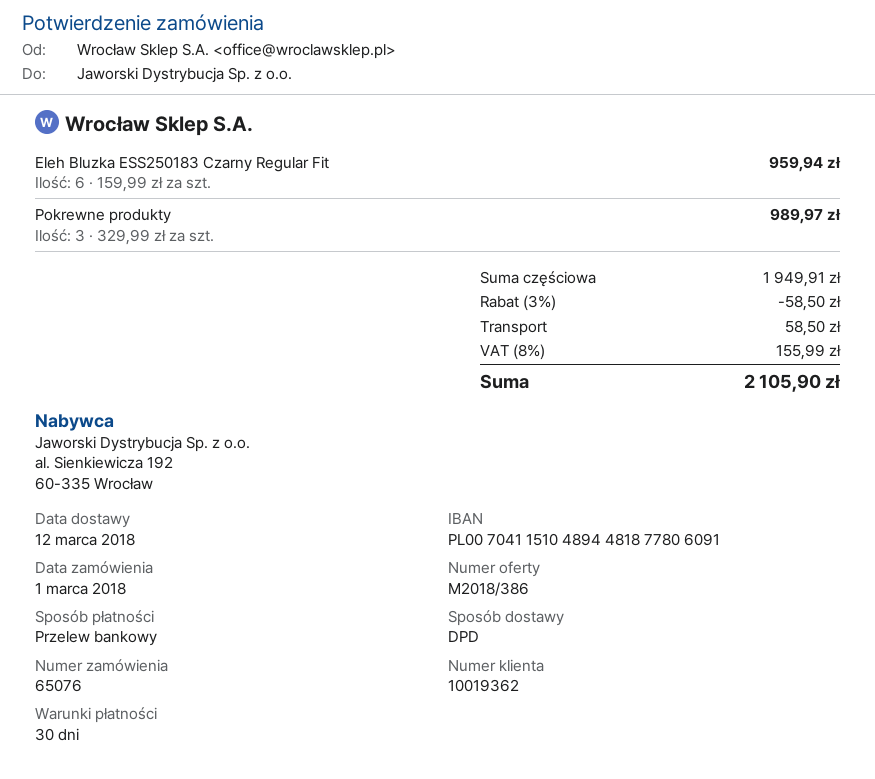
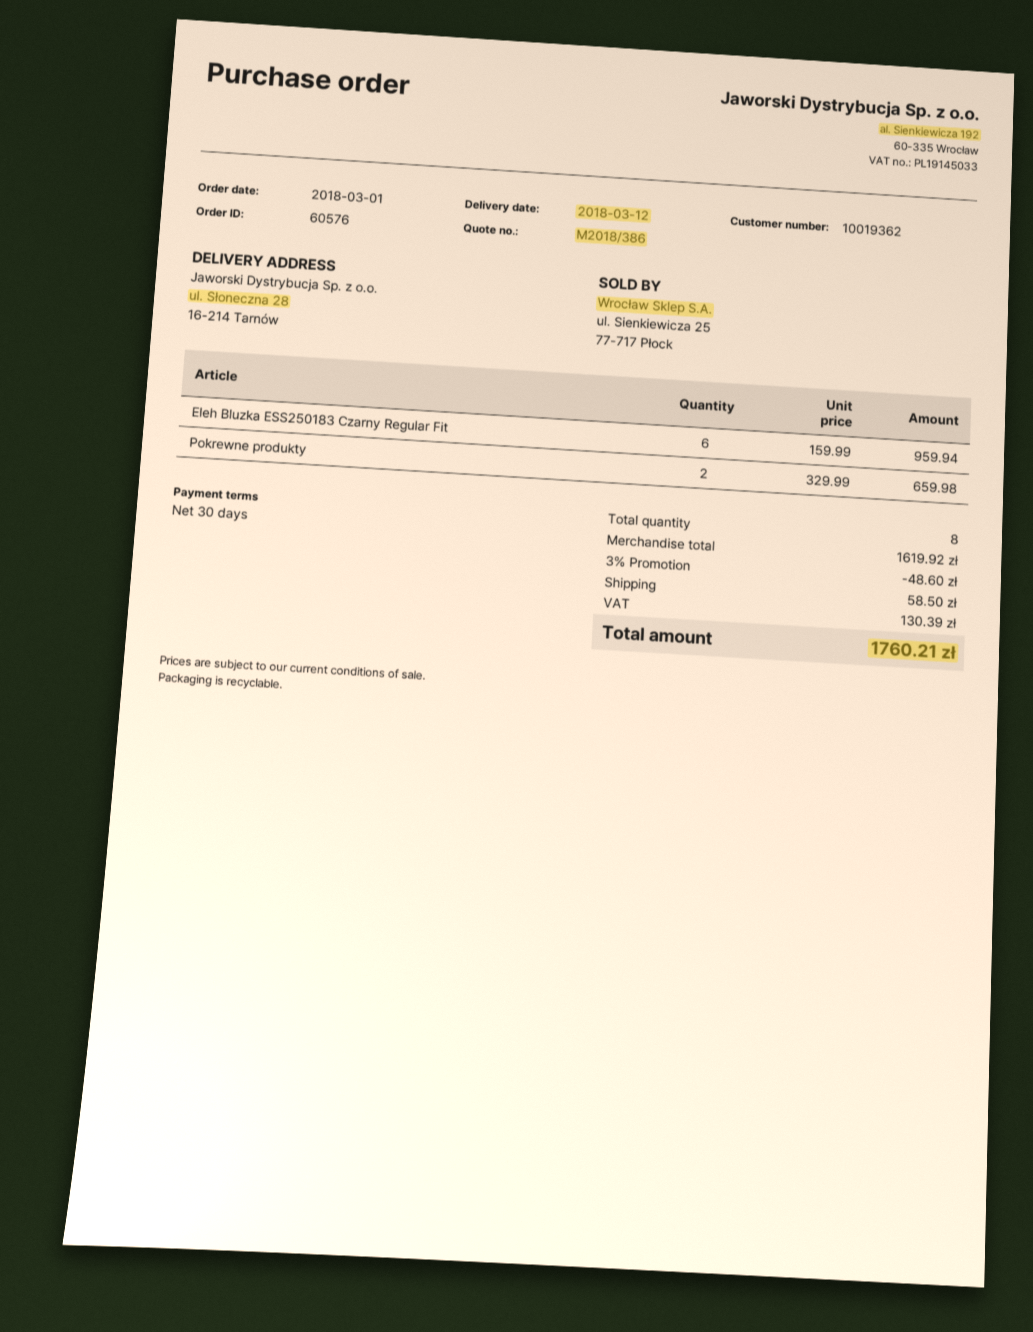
order number: 65076 -> 60576
Pokrewne produkty: 3 x 329.99 = 989.97 -> 2 x 329.99 = 659.98
subtotal: 1949.91 -> 1619.92
discount: 3% = 58.50 -> 3% = 48.60
tax: 155.99 -> 130.39
total: 2105.90 -> 1760.21

